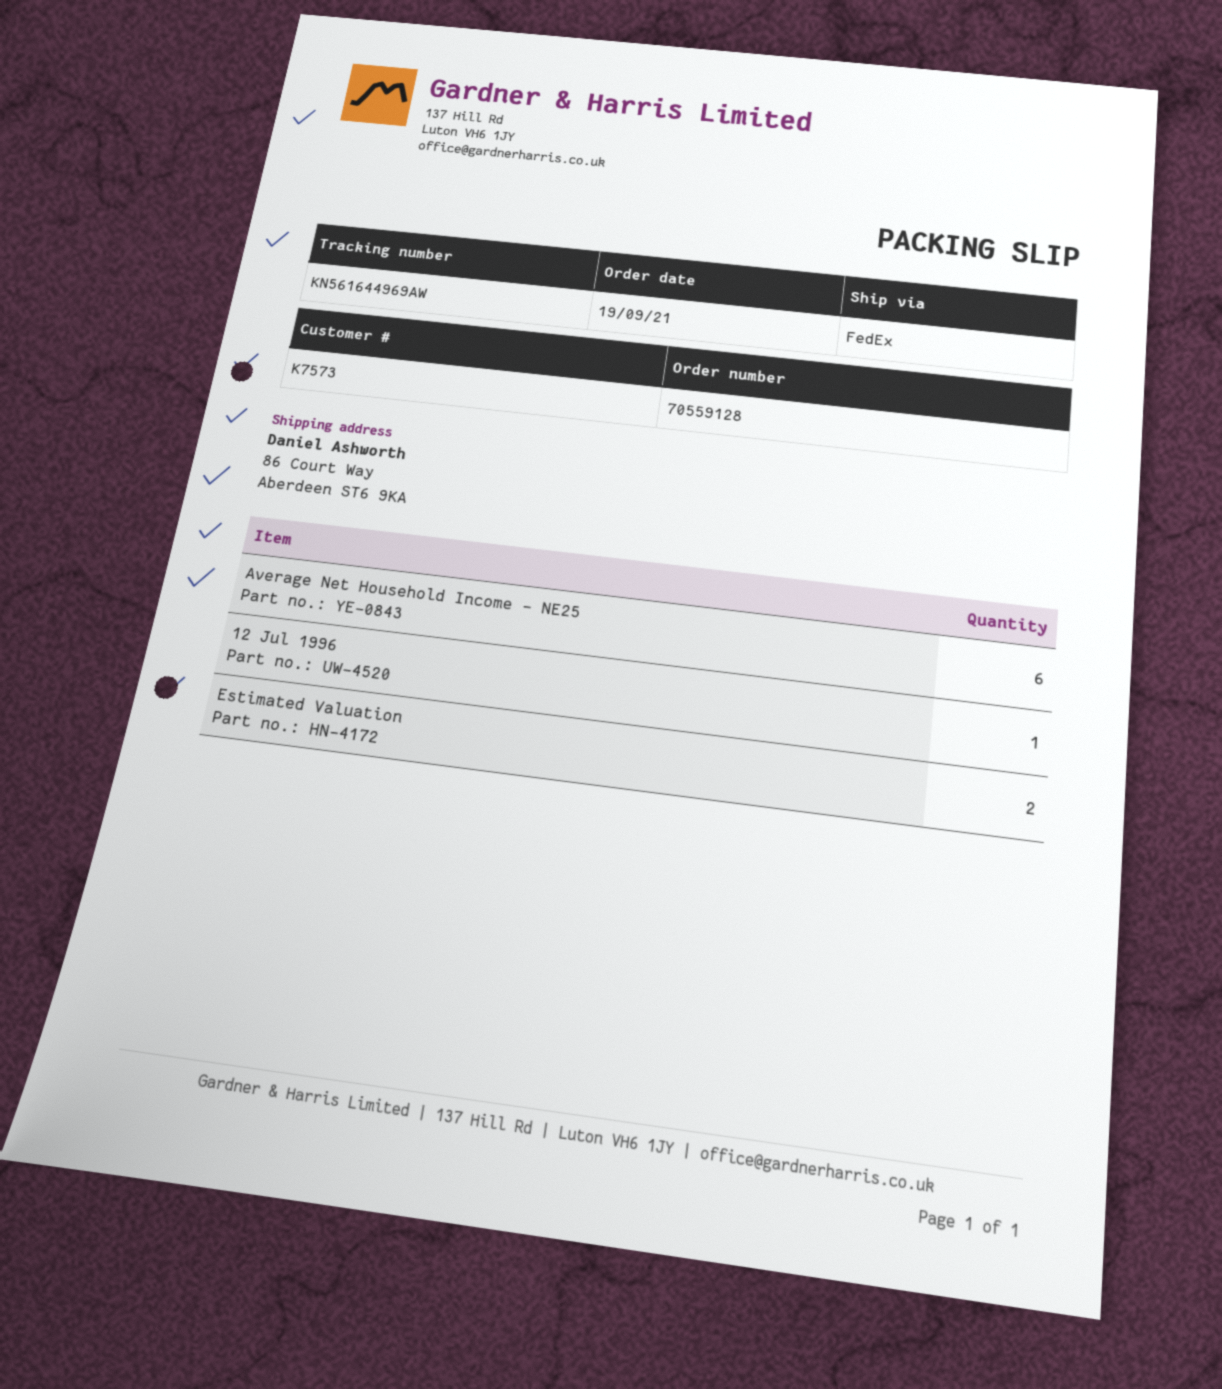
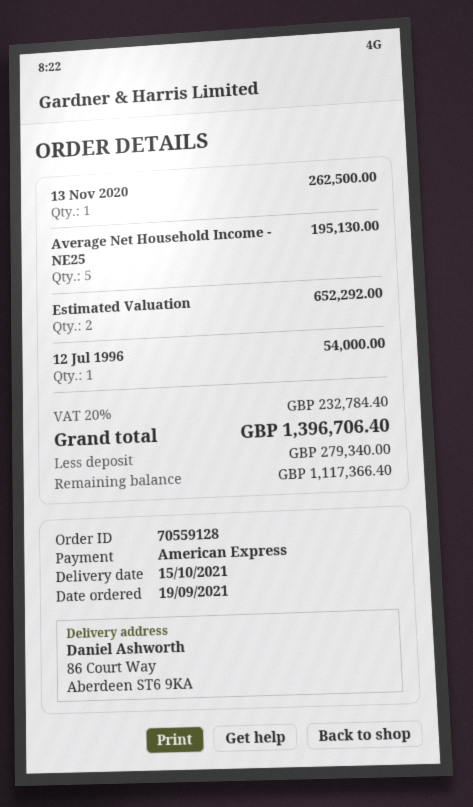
Average Net Household Income - NE25: 6 -> 5
13 Nov 2020: none -> 1

